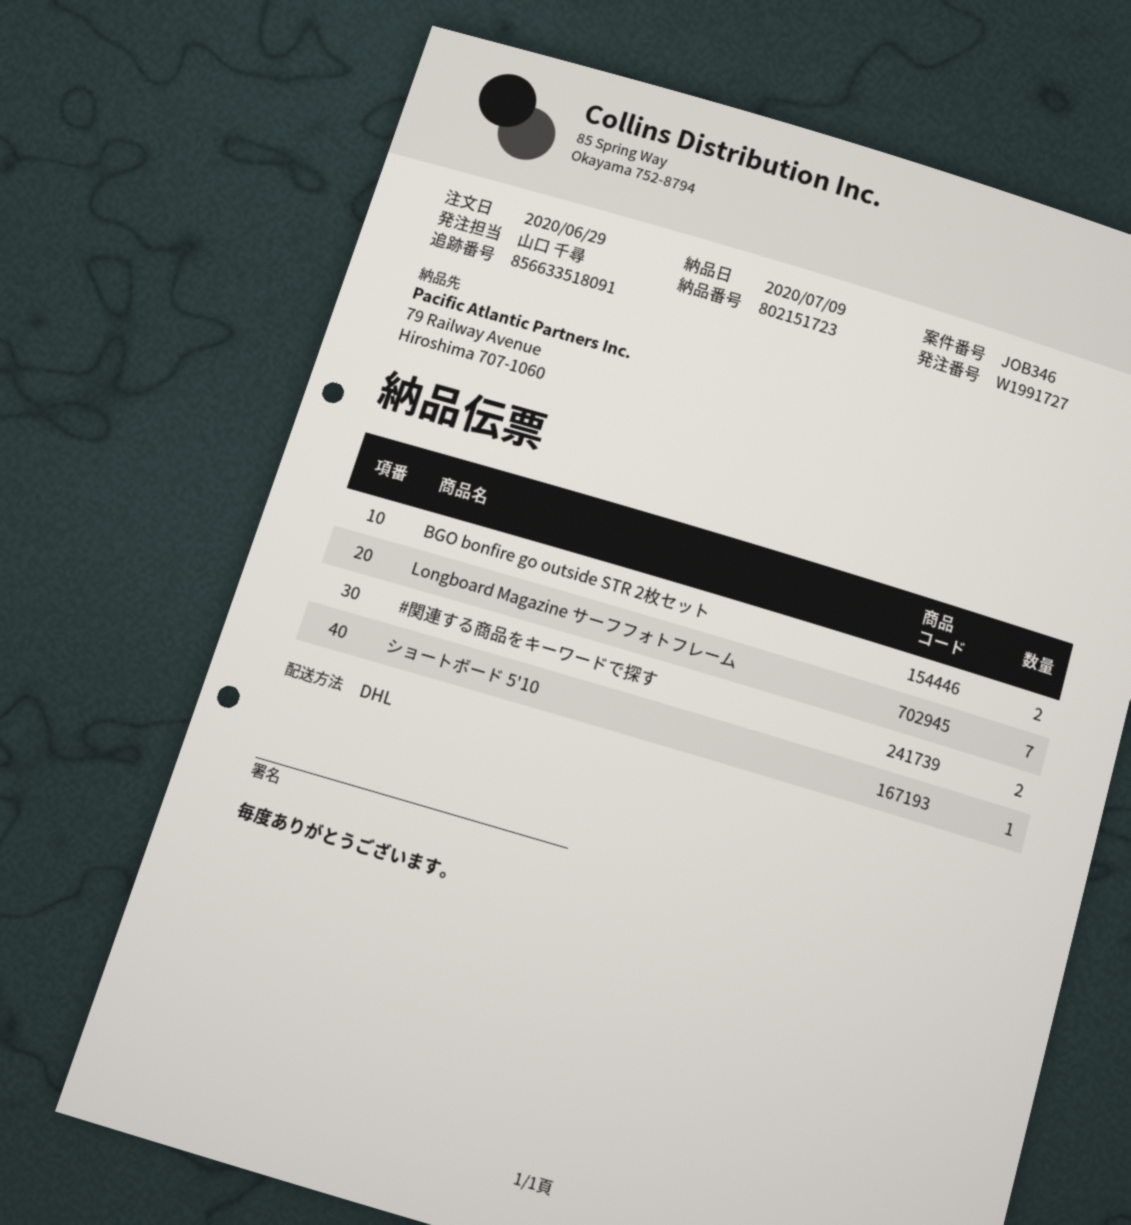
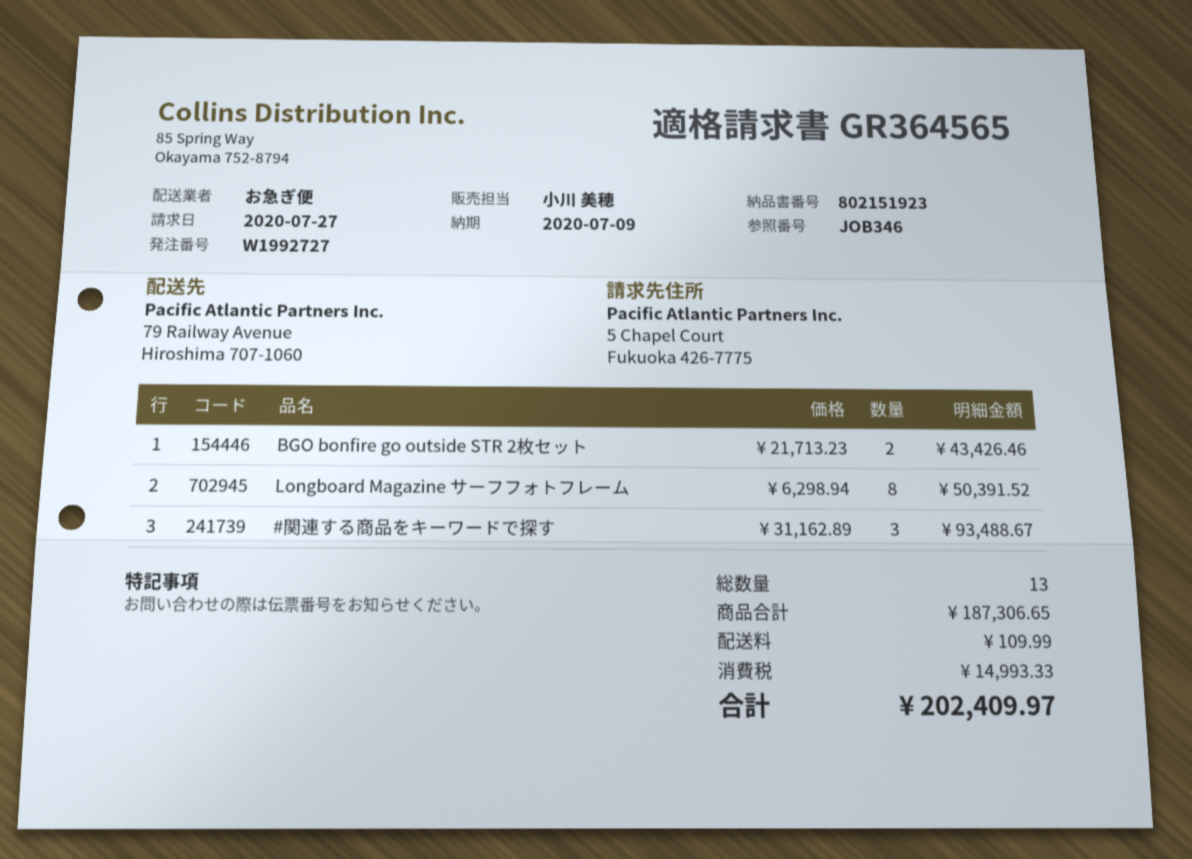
order number: W1991727 -> W1992727
delivery note number: 802151723 -> 802151923
shipping method: DHL -> express
Longboard Magazine サーフフォトフレーム: 7 -> 8
#関連する商品をキーワードで探す: 2 -> 3
ショートボード 5'10: 1 -> none

